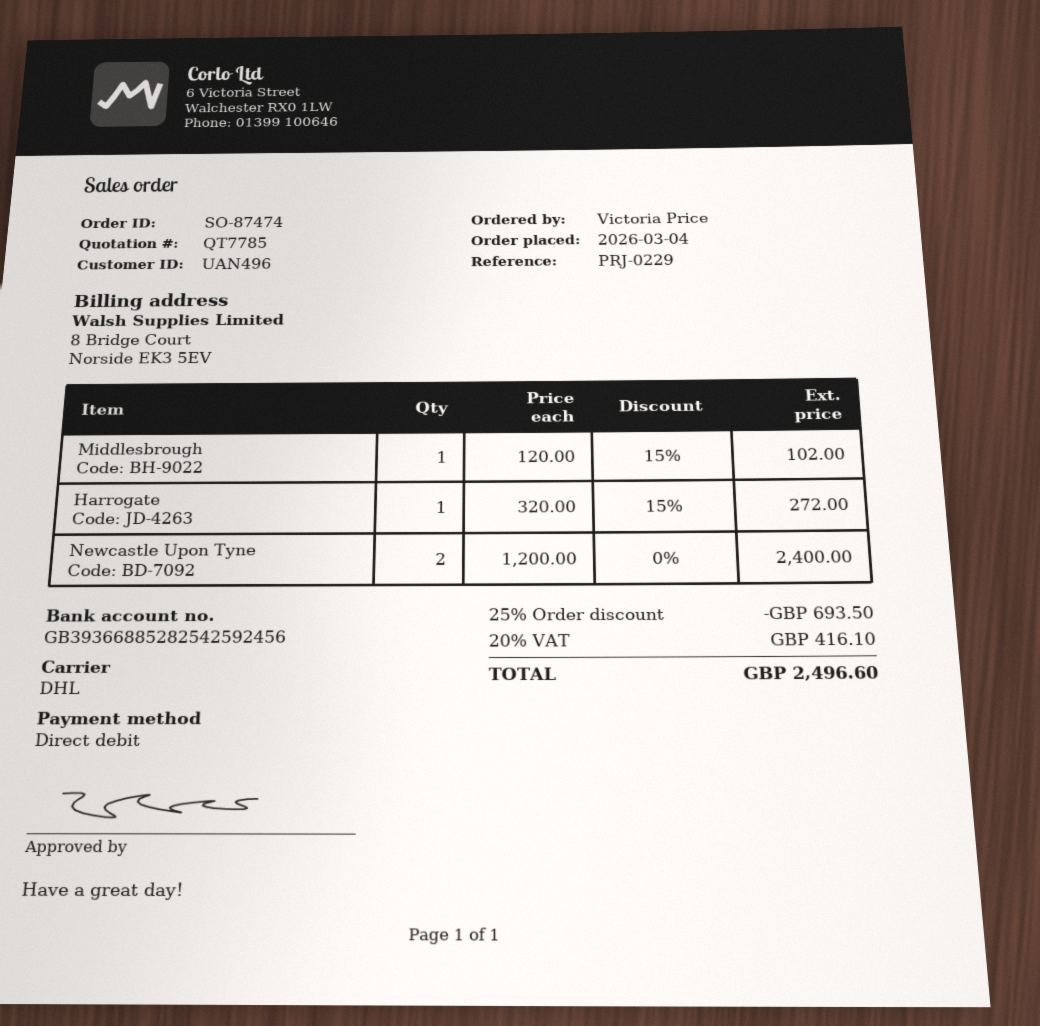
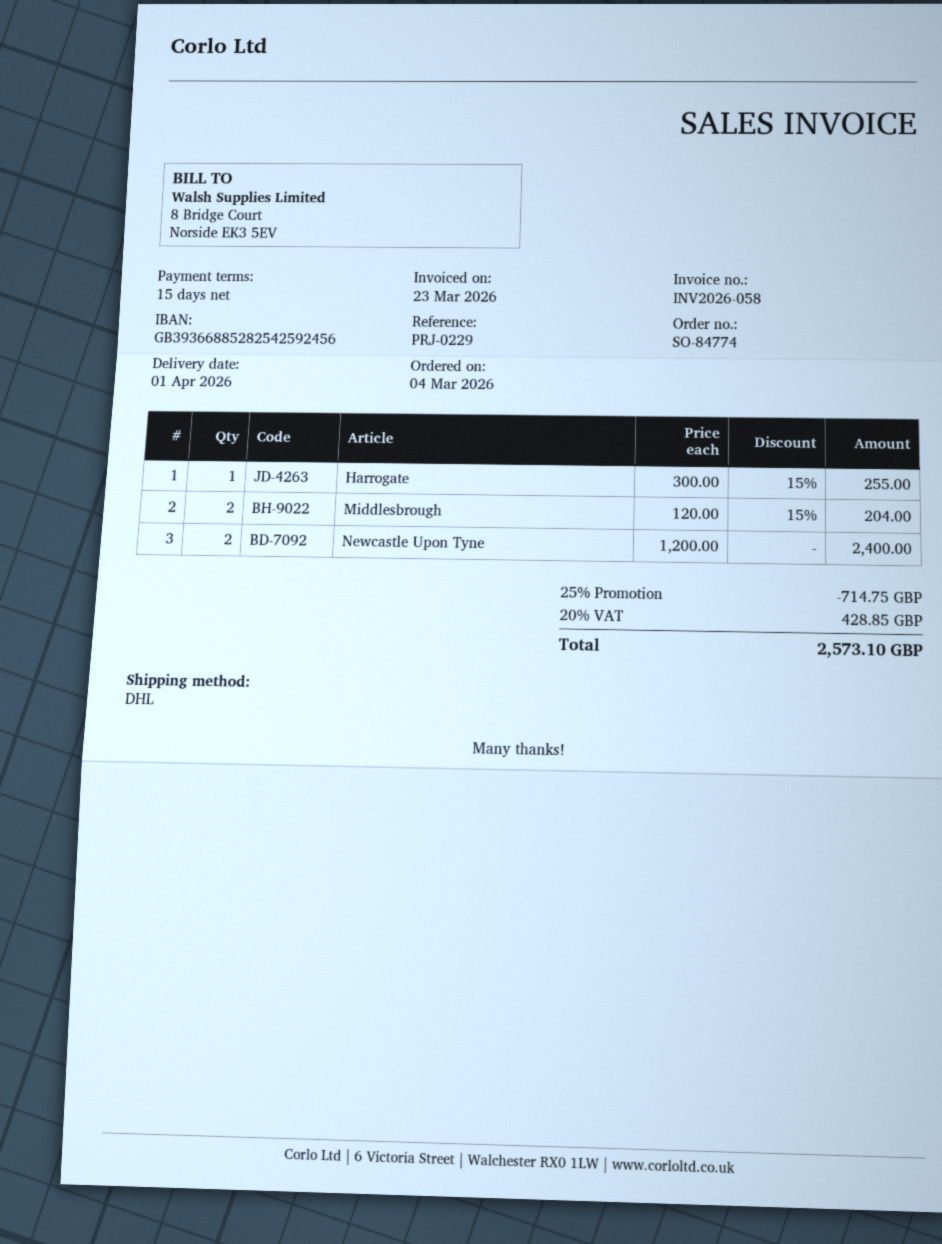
order number: SO-87474 -> SO-84774
Middlesbrough: 1 x 120.00 - 15% = 102.00 -> 2 x 120.00 - 15% = 204.00
Harrogate: 1 x 320.00 - 15% = 272.00 -> 1 x 300.00 - 15% = 255.00
discount: 25% = 693.50 -> 25% = 714.75
tax: 20% = 416.10 -> 20% = 428.85
total: 2496.60 -> 2573.10

